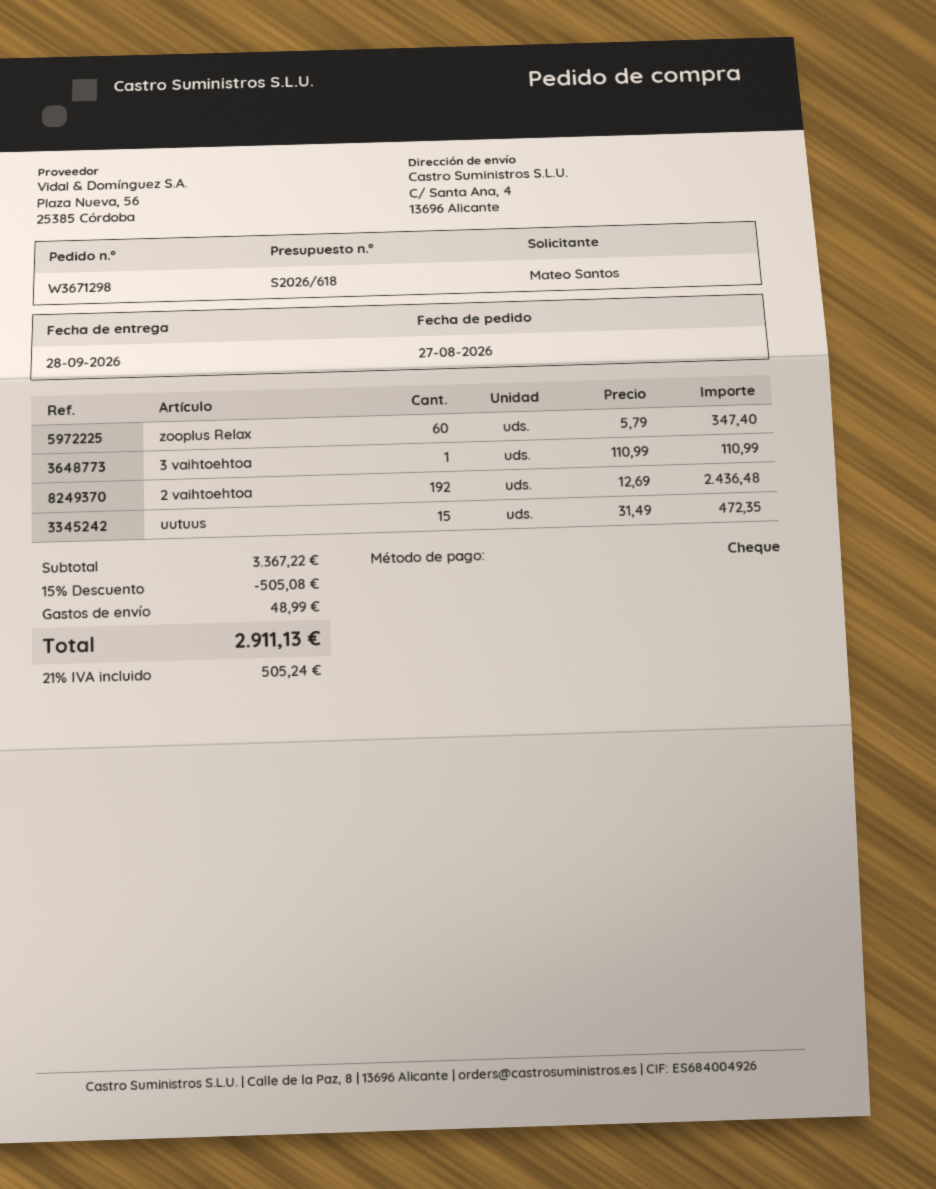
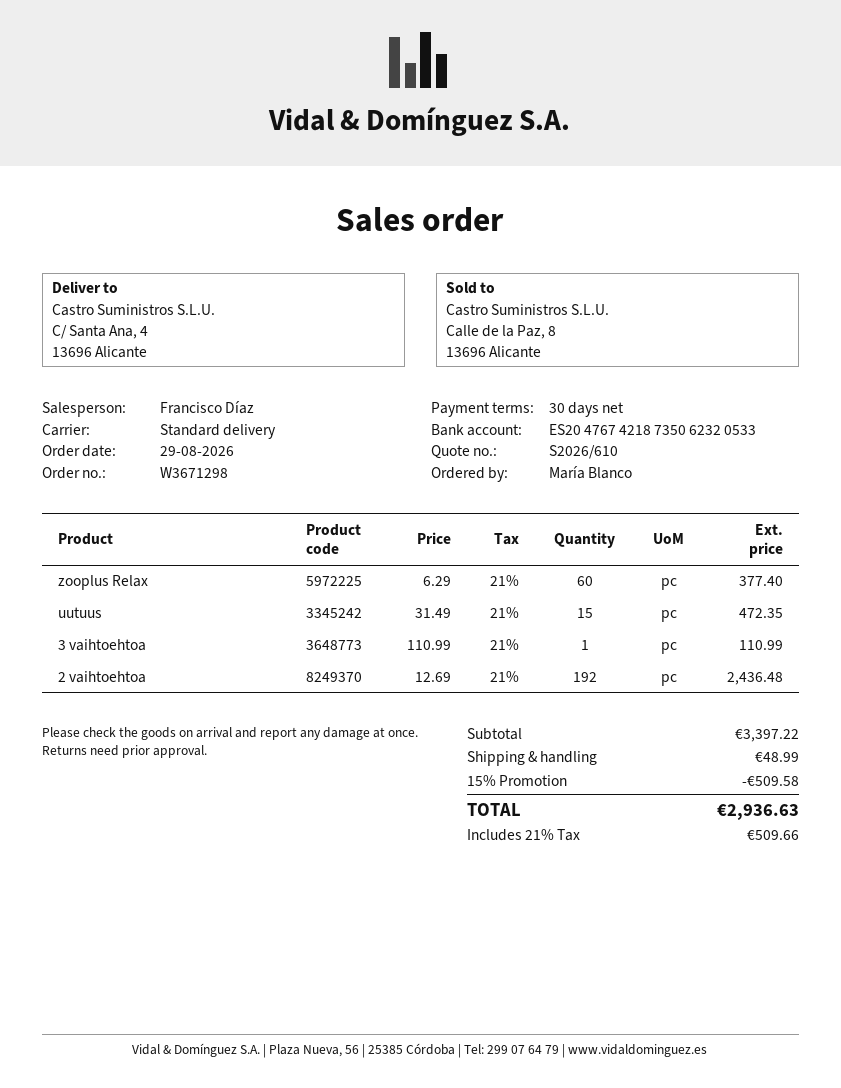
quote number: S2026/618 -> S2026/610
order date: 2026-08-27 -> 2026-08-29
ordered by: Mateo Santos -> María Blanco
zooplus Relax: 60 x 5.79 = 347.40 -> 60 x 6.29 = 377.40
subtotal: 3367.22 -> 3397.22
discount: 15% = 505.08 -> 15% = 509.58
tax: 21% = 505.24 -> 21% = 509.66
total: 2911.13 -> 2936.63

